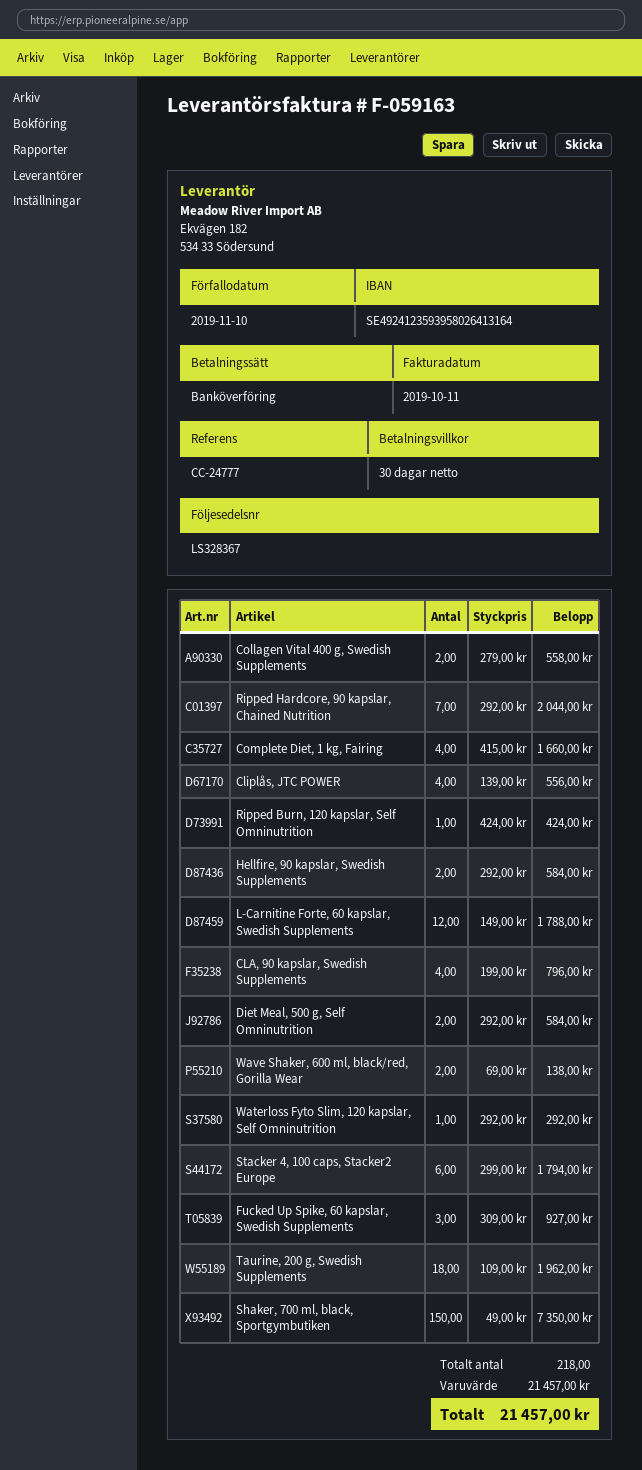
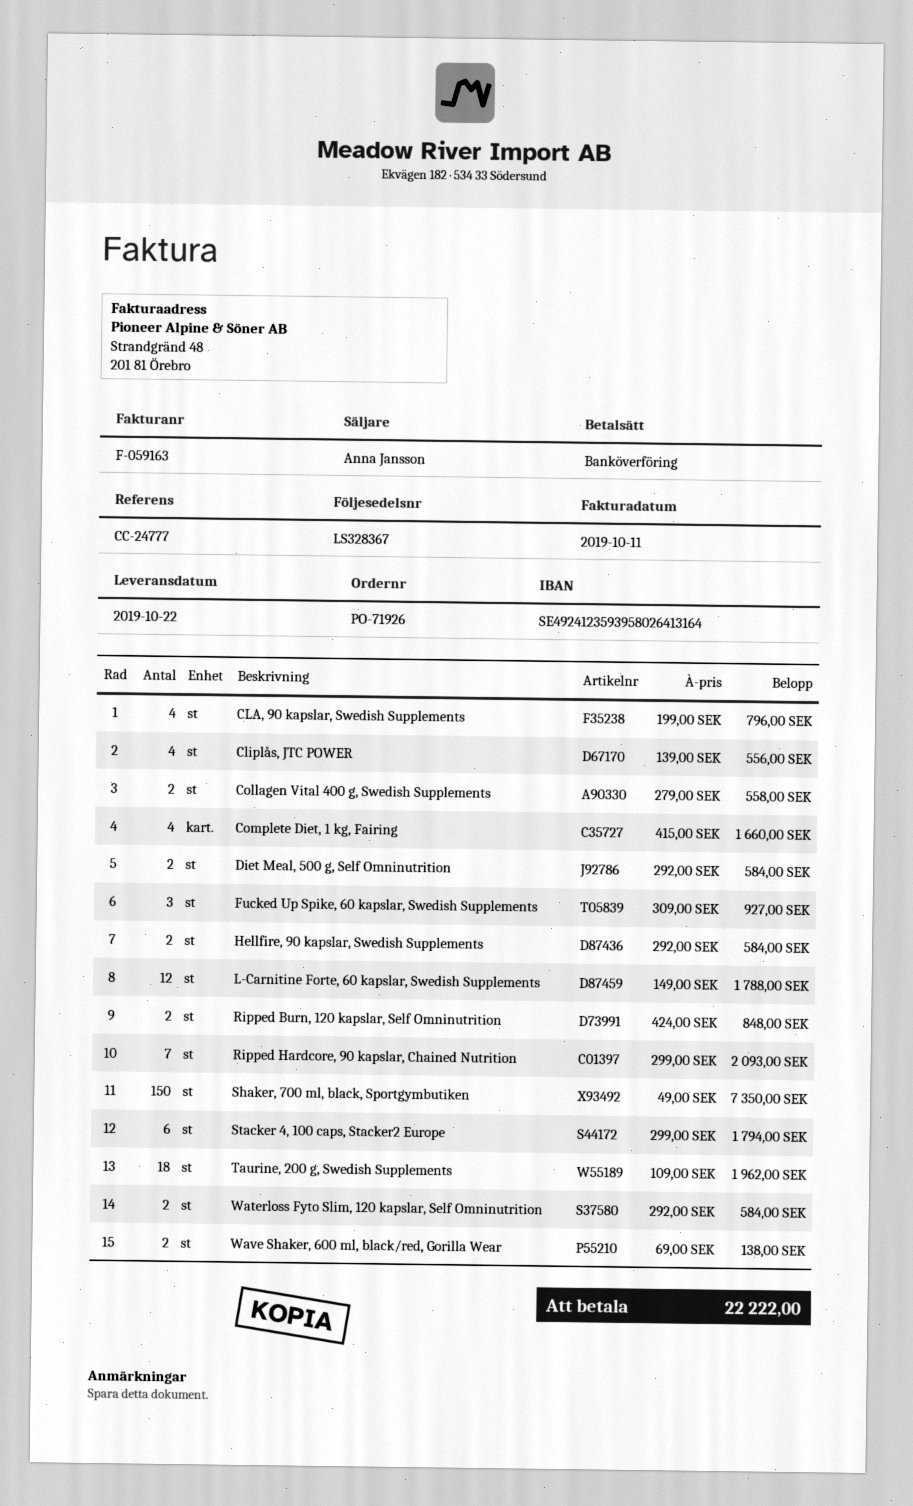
Ripped Hardcore, 90 kapslar, Chained Nutrition: 7 x 292.00 = 2044.00 -> 7 x 299.00 = 2093.00
Ripped Burn, 120 kapslar, Self Omninutrition: 1 x 424.00 = 424.00 -> 2 x 424.00 = 848.00
Waterloss Fyto Slim, 120 kapslar, Self Omninutrition: 1 x 292.00 = 292.00 -> 2 x 292.00 = 584.00
total: 21457.00 -> 22222.00

